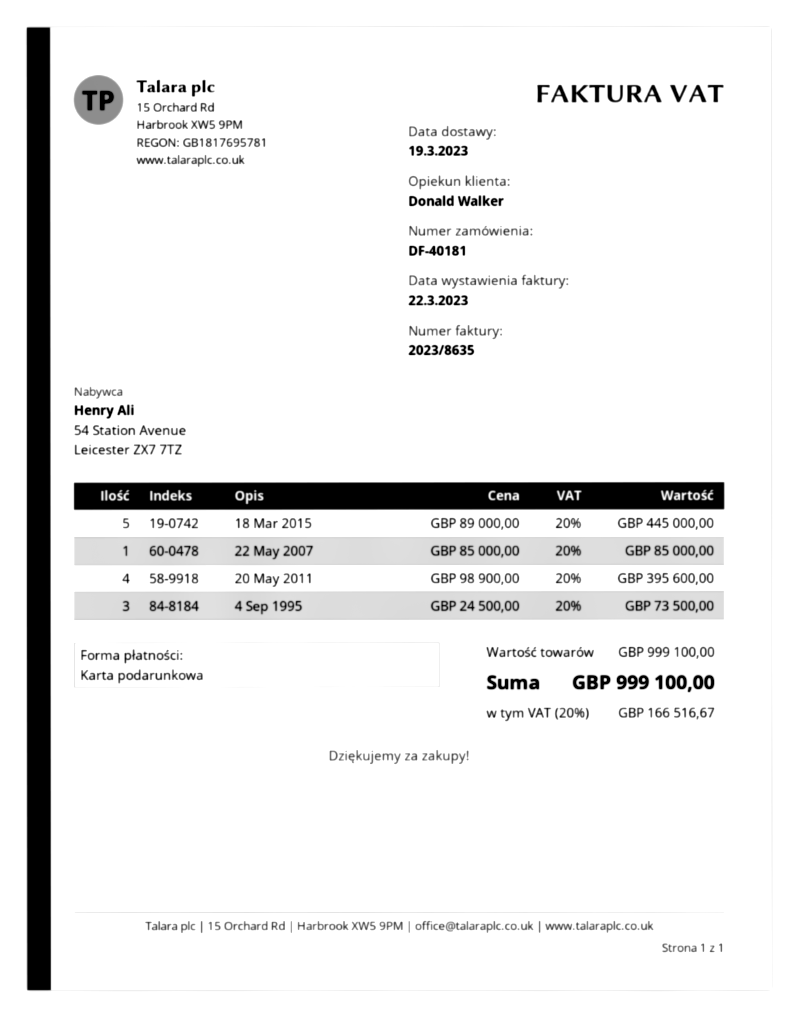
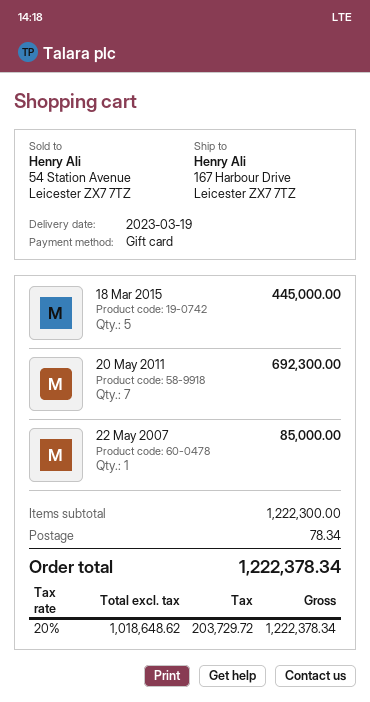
20 May 2011: 4 for 395600.00 -> 7 for 692300.00
4 Sep 1995: 3 for 73500.00 -> none
subtotal: 999100.00 -> 1222300.00
shipping: none -> 78.34
tax: 20% = 166516.67 -> 20% = 203729.72
total: 999100.00 -> 1222378.34

